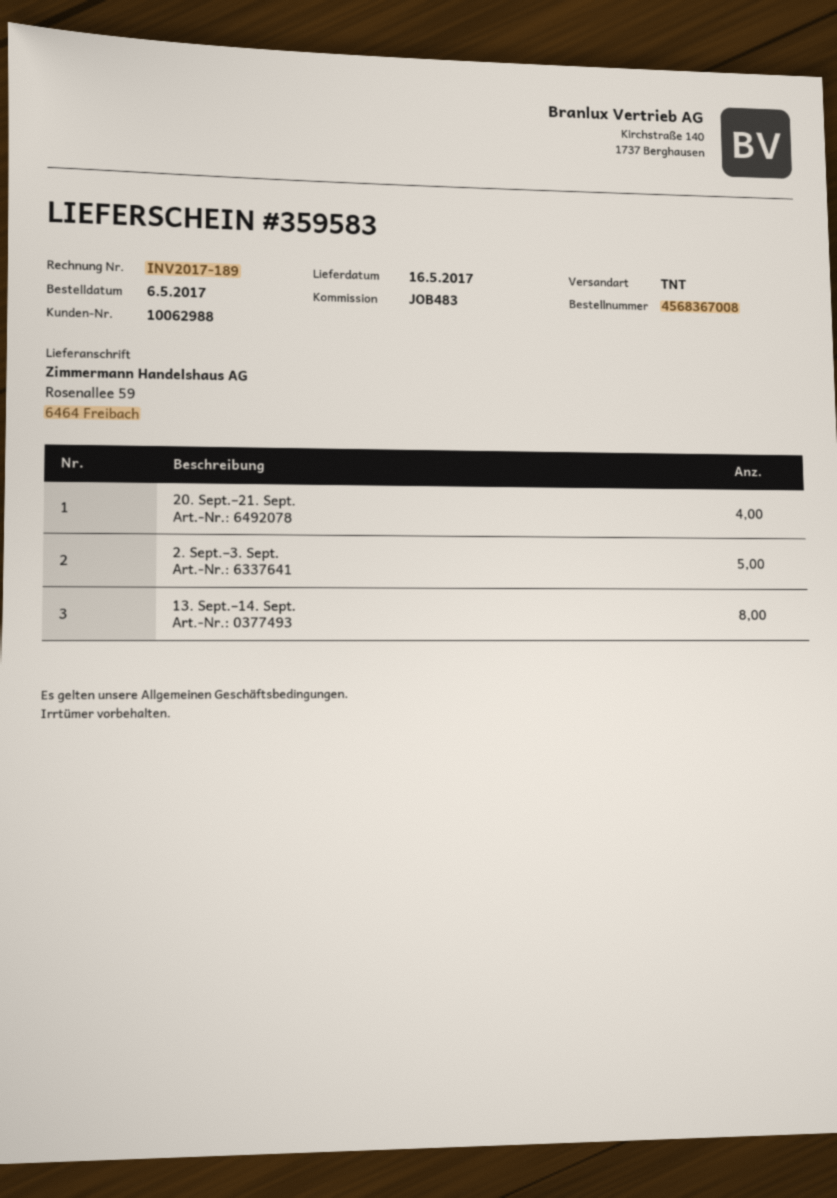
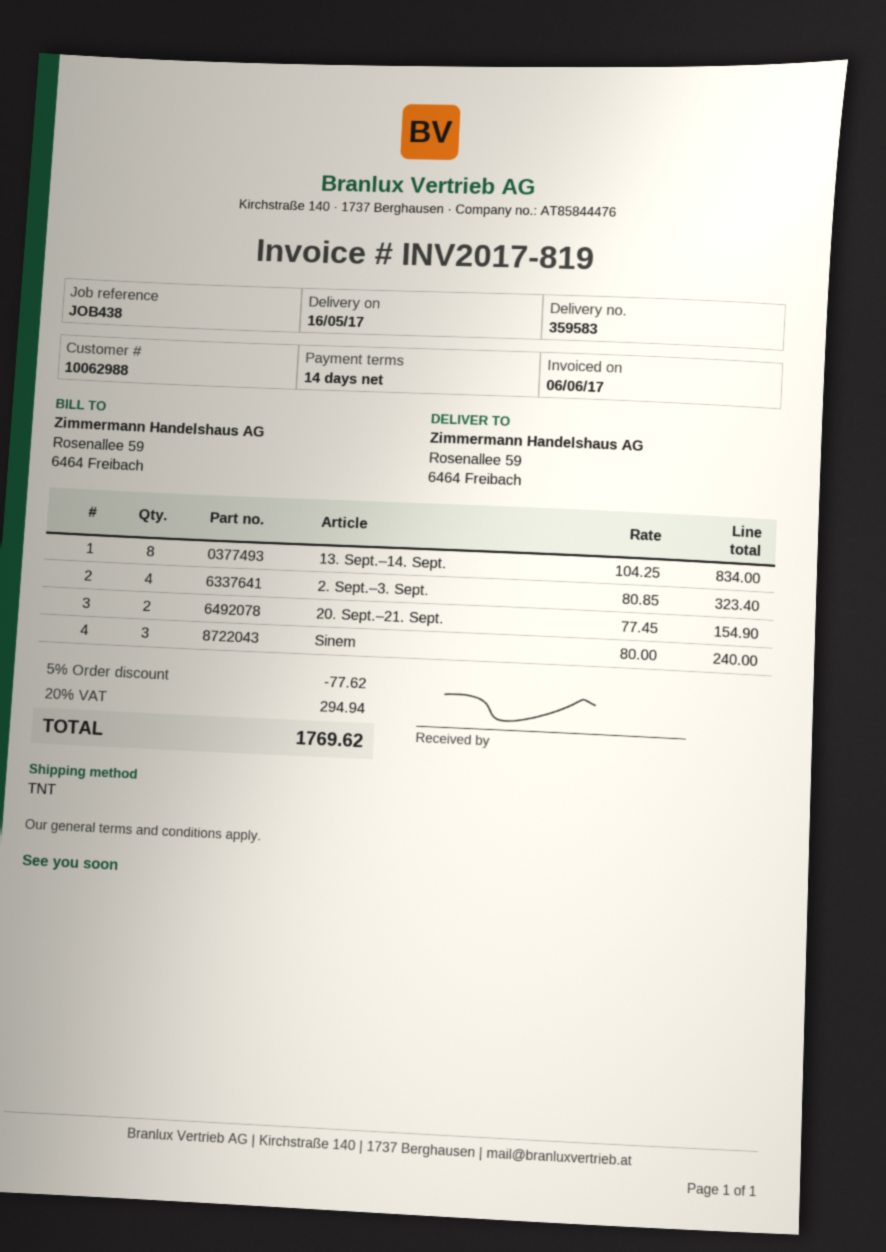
invoice number: INV2017-189 -> INV2017-819
reference: JOB483 -> JOB438
20. Sept.–21. Sept.: 4 -> 2
2. Sept.–3. Sept.: 5 -> 4
Sinem: none -> 3

